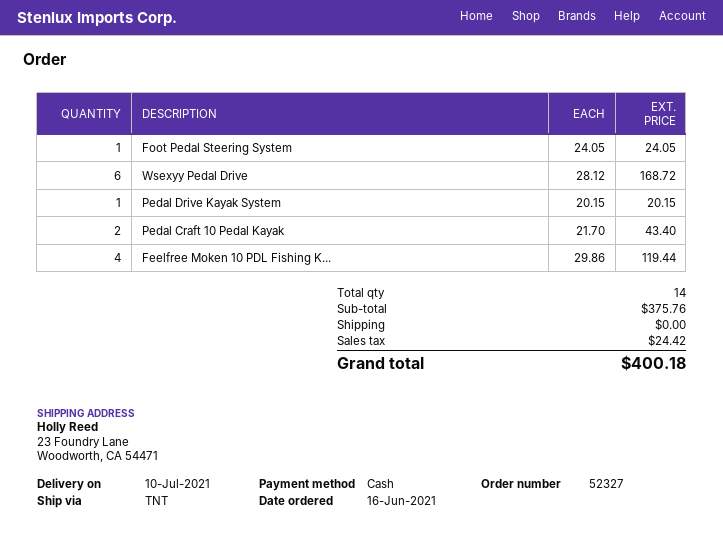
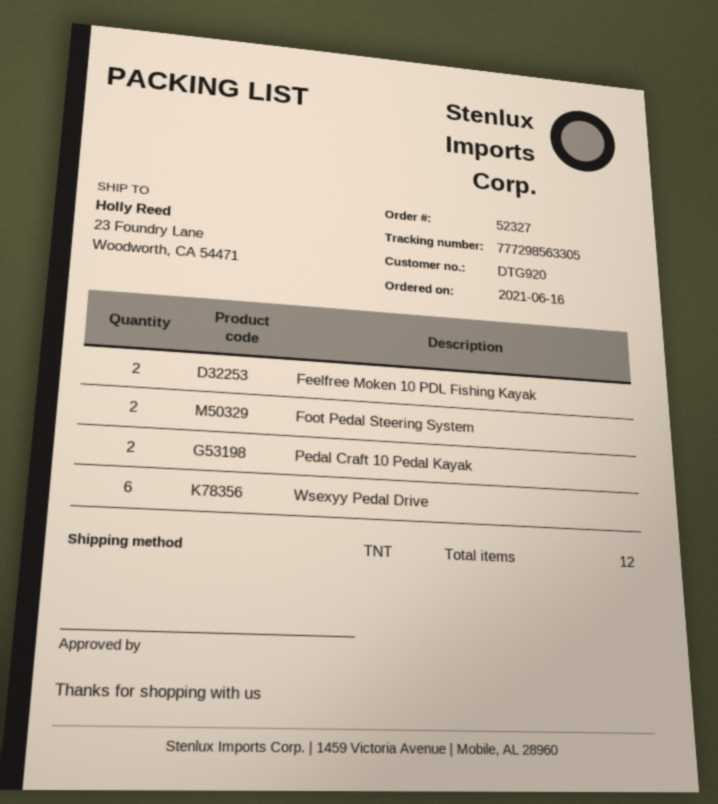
Foot Pedal Steering System: 1 -> 2
Pedal Drive Kayak System: 1 -> none
Feelfree Moken 10 PDL Fishing K...: 4 -> 2
total quantity: 14 -> 12

